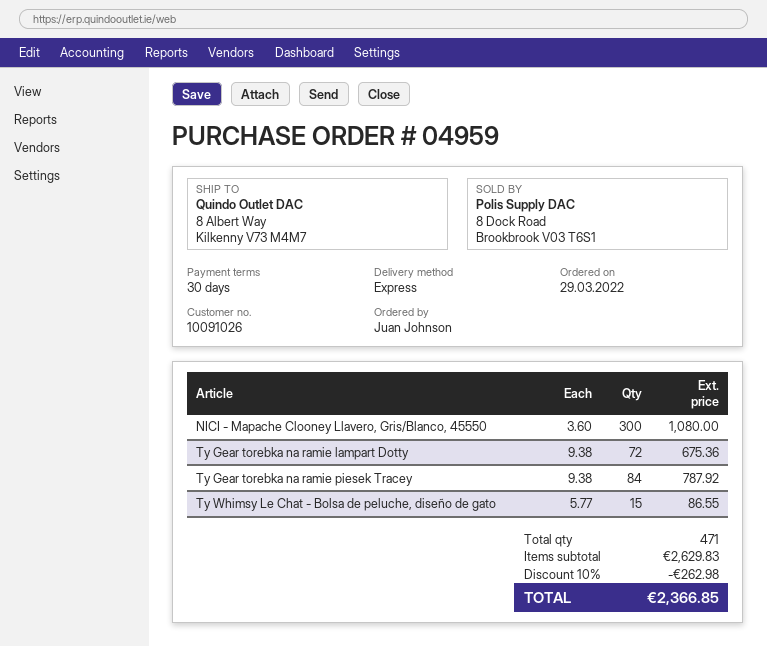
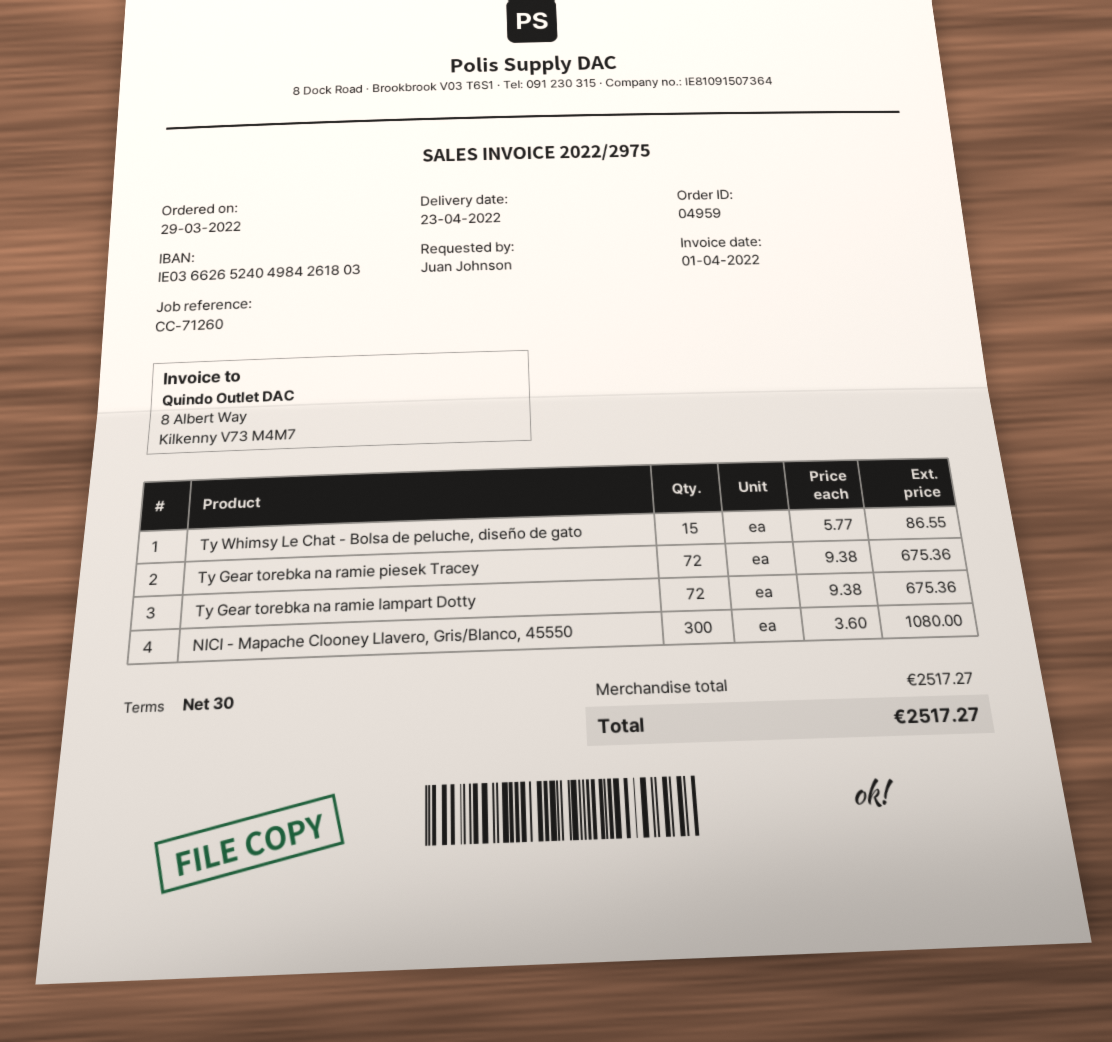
Ty Gear torebka na ramie piesek Tracey: 84 x 9.38 = 787.92 -> 72 x 9.38 = 675.36
subtotal: 2629.83 -> 2517.27
discount: 10% = 262.98 -> none
total: 2366.85 -> 2517.27

